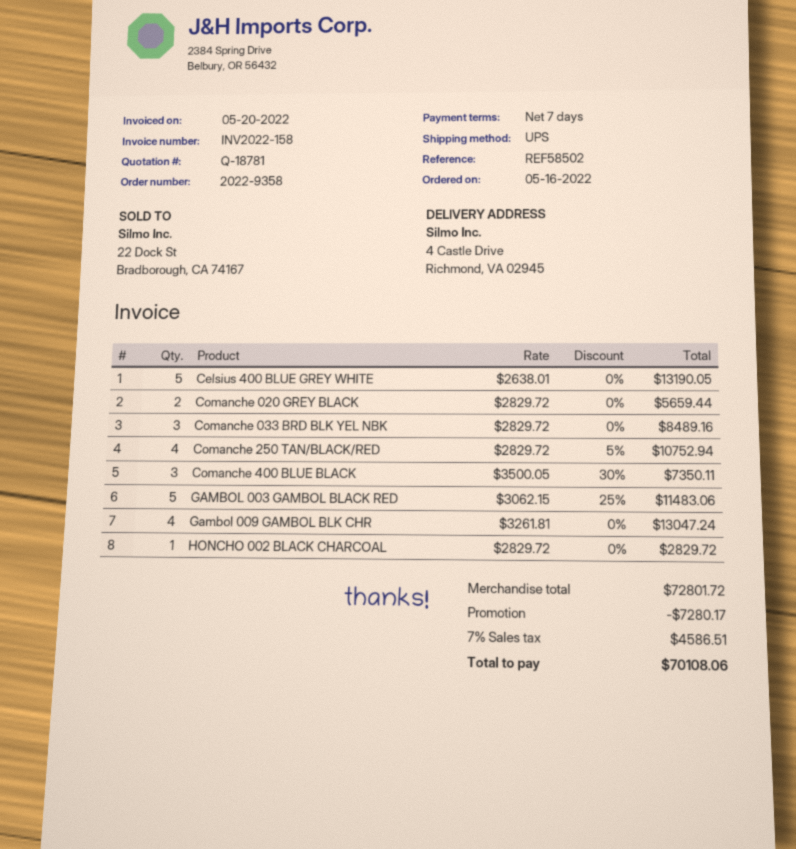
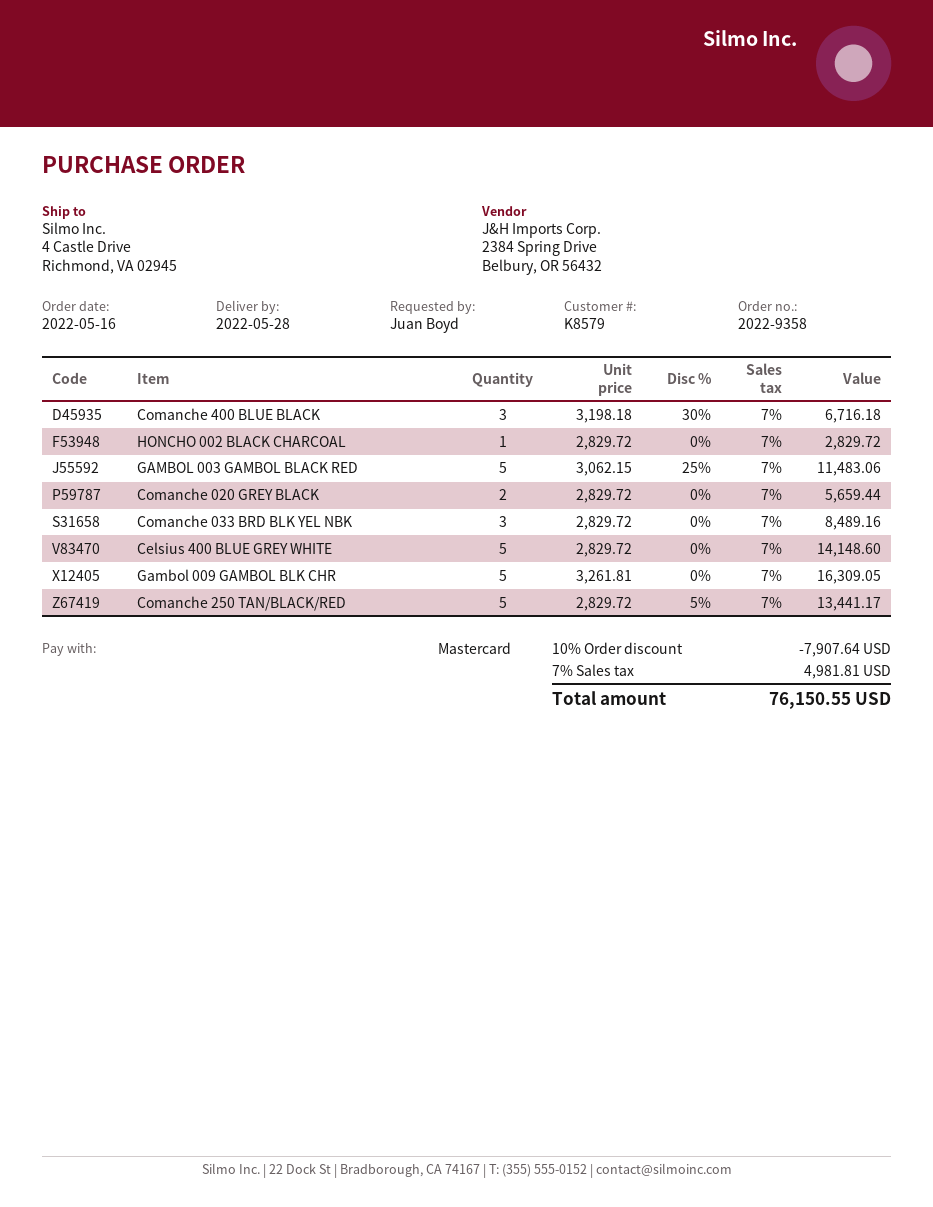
Celsius 400 BLUE GREY WHITE: 5 x 2638.01 = 13190.05 -> 5 x 2829.72 = 14148.60
Comanche 250 TAN/BLACK/RED: 4 x 2829.72 - 5% = 10752.94 -> 5 x 2829.72 - 5% = 13441.17
Comanche 400 BLUE BLACK: 3 x 3500.05 - 30% = 7350.11 -> 3 x 3198.18 - 30% = 6716.18
Gambol 009 GAMBOL BLK CHR: 4 x 3261.81 = 13047.24 -> 5 x 3261.81 = 16309.05
discount: 7280.17 -> 7907.64
tax: 7% = 4586.51 -> 7% = 4981.81
total: 70108.06 -> 76150.55

